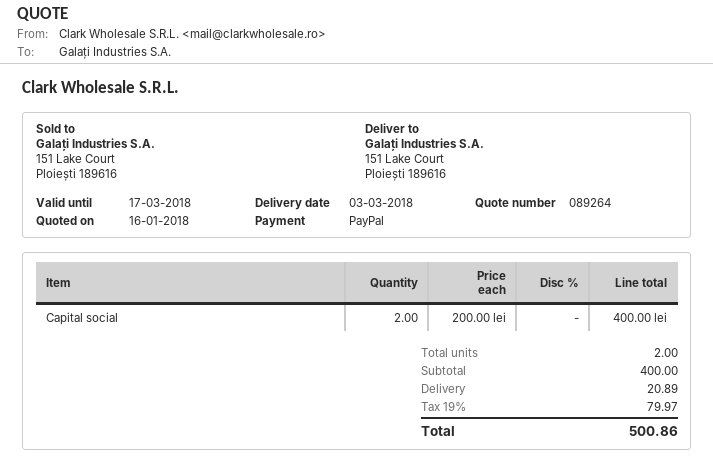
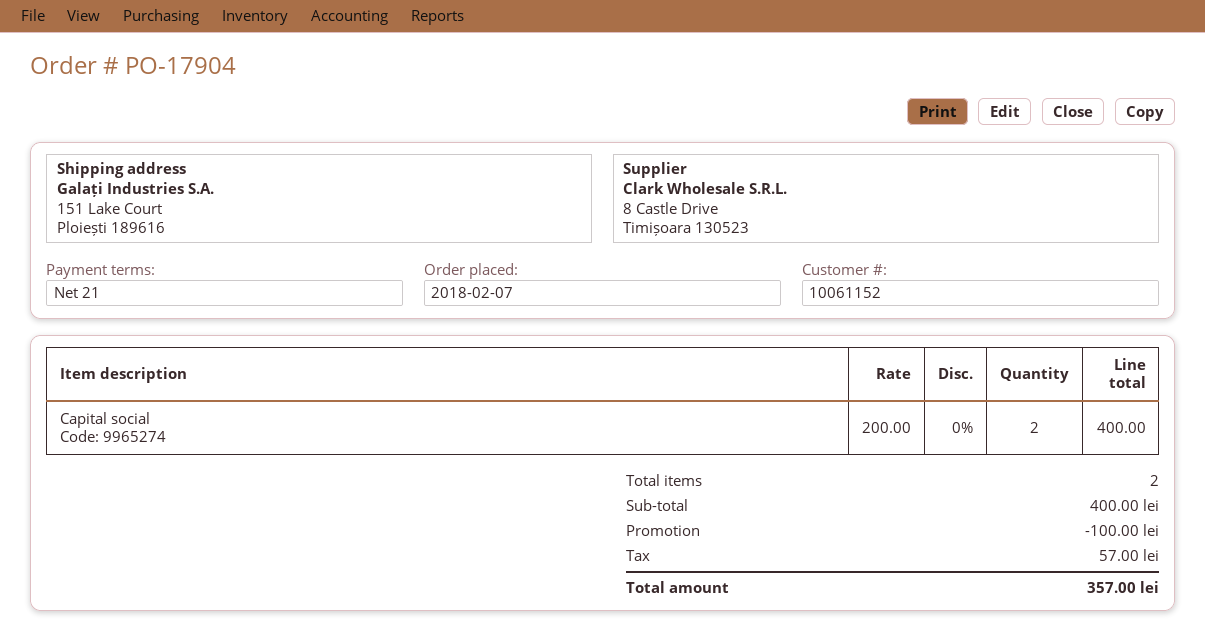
discount: none -> 100.00
shipping: 20.89 -> none
tax: 79.97 -> 57.00
total: 500.86 -> 357.00

